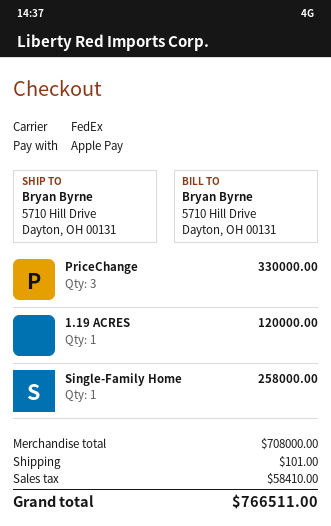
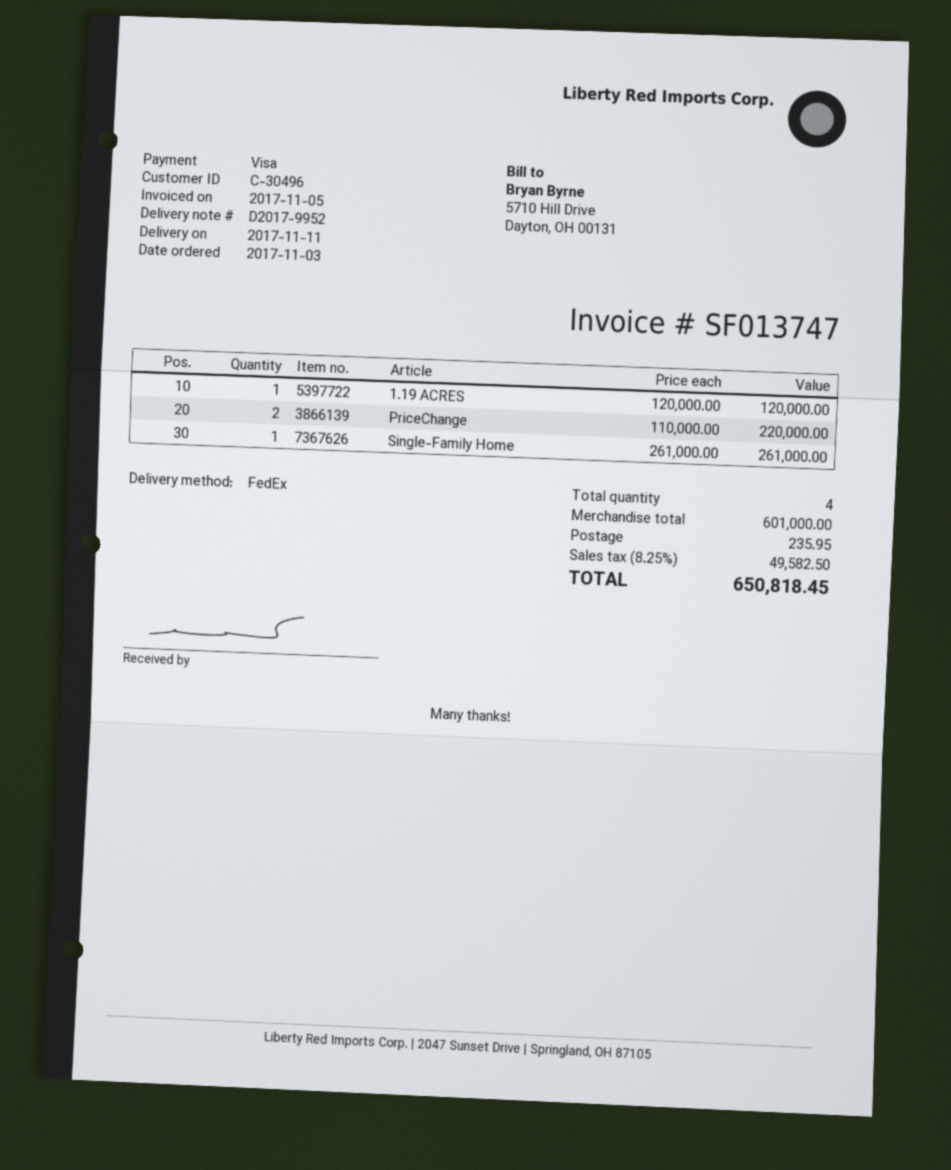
payment method: Apple Pay -> Visa
PriceChange: 3 for 330000.00 -> 2 for 220000.00
Single-Family Home: 1 for 258000.00 -> 1 for 261000.00
subtotal: 708000.00 -> 601000.00
shipping: 101.00 -> 235.95
tax: 58410.00 -> 49582.50
total: 766511.00 -> 650818.45

